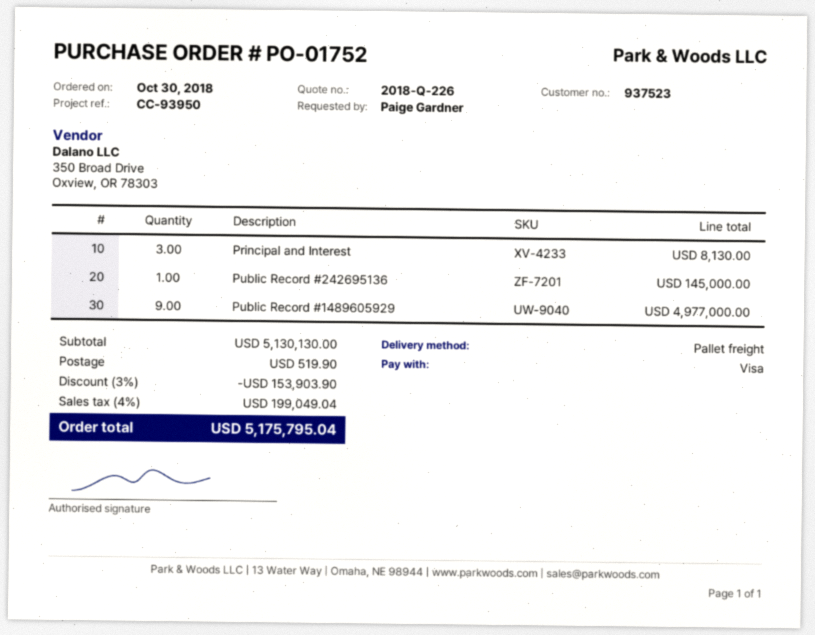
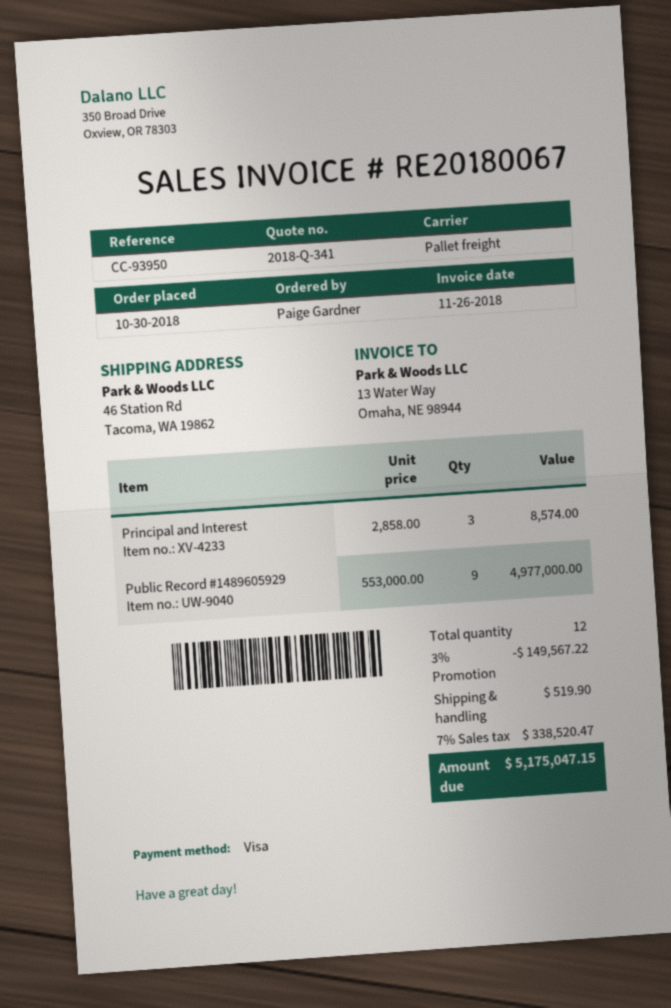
quote number: 2018-Q-226 -> 2018-Q-341
Principal and Interest: 3 for 8130.00 -> 3 for 8574.00
Public Record #242695136: 1 for 145000.00 -> none
discount: 3% = 153903.90 -> 3% = 149567.22
tax: 4% = 199049.04 -> 7% = 338520.47
total: 5175795.04 -> 5175047.15

